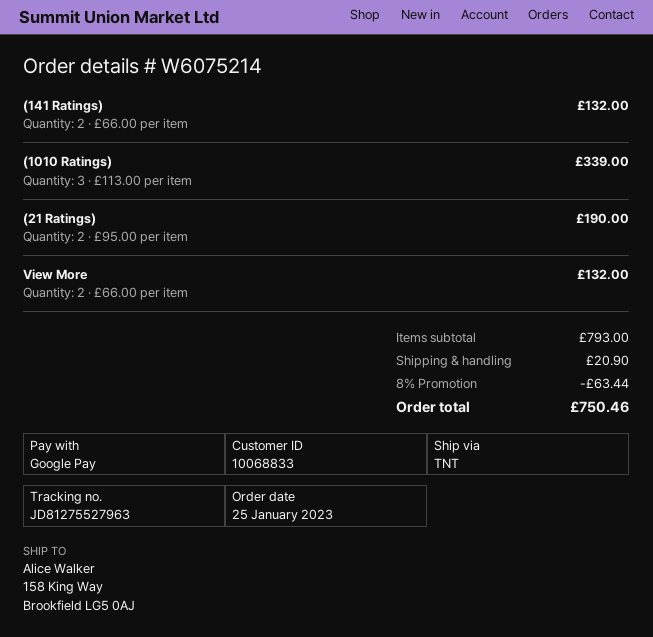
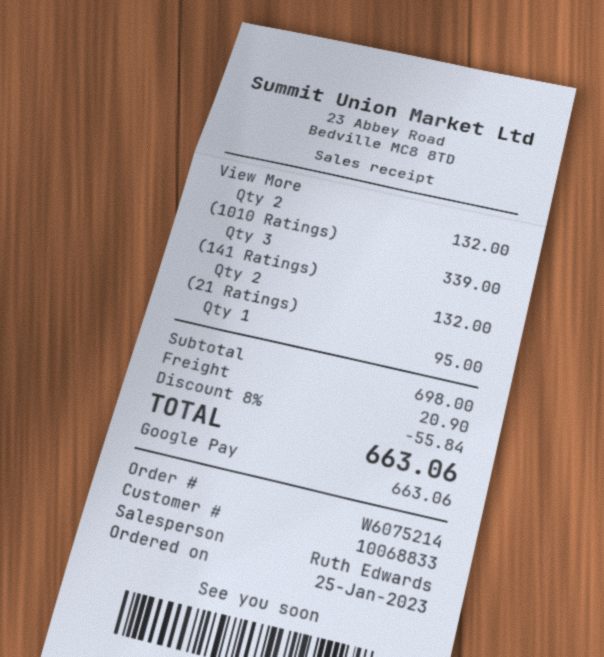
(21 Ratings): 2 for 190.00 -> 1 for 95.00
subtotal: 793.00 -> 698.00
discount: 8% = 63.44 -> 8% = 55.84
total: 750.46 -> 663.06

